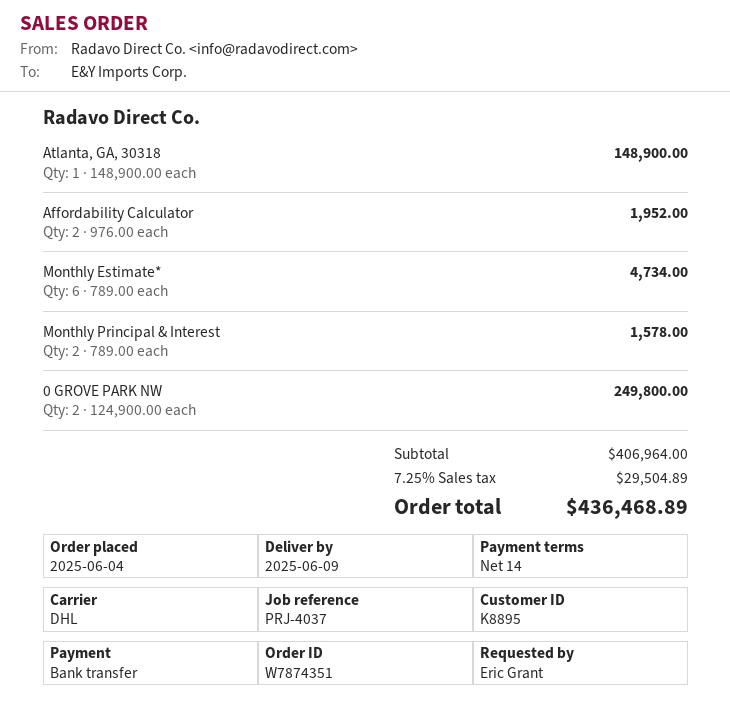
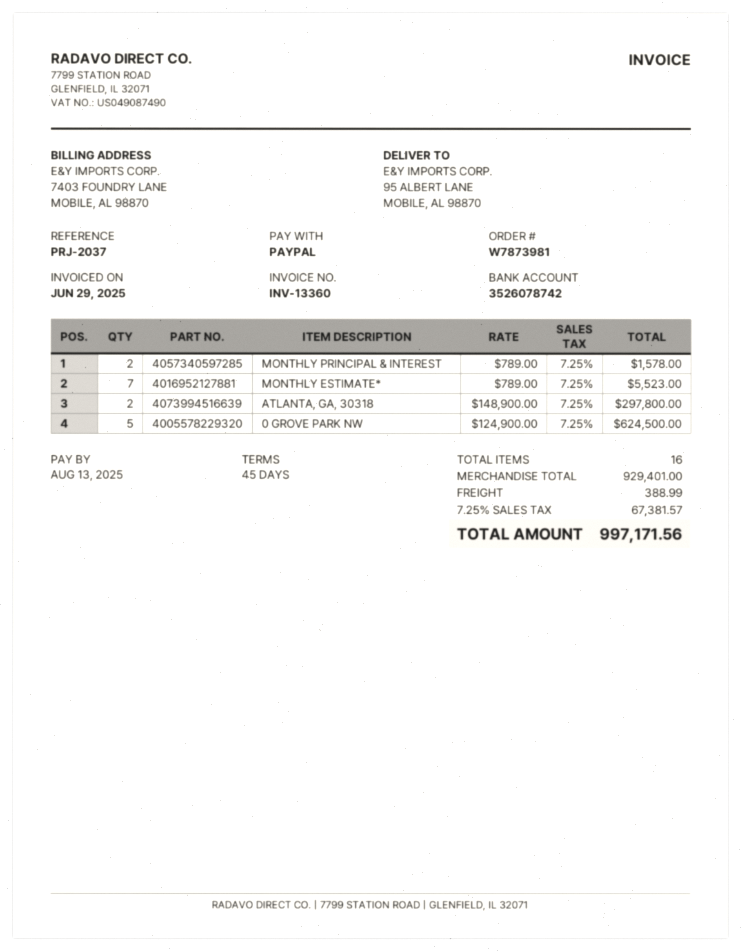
order number: W7874351 -> W7873981
payment terms: 14 days -> 45 days
reference: PRJ-4037 -> PRJ-2037
payment method: bank transfer -> PayPal
Atlanta, GA, 30318: 1 x 148900.00 = 148900.00 -> 2 x 148900.00 = 297800.00
Affordability Calculator: 2 x 976.00 = 1952.00 -> none
Monthly Estimate*: 6 x 789.00 = 4734.00 -> 7 x 789.00 = 5523.00
0 GROVE PARK NW: 2 x 124900.00 = 249800.00 -> 5 x 124900.00 = 624500.00
subtotal: 406964.00 -> 929401.00
shipping: none -> 388.99
tax: 7.25% = 29504.89 -> 7.25% = 67381.57
total: 436468.89 -> 997171.56

